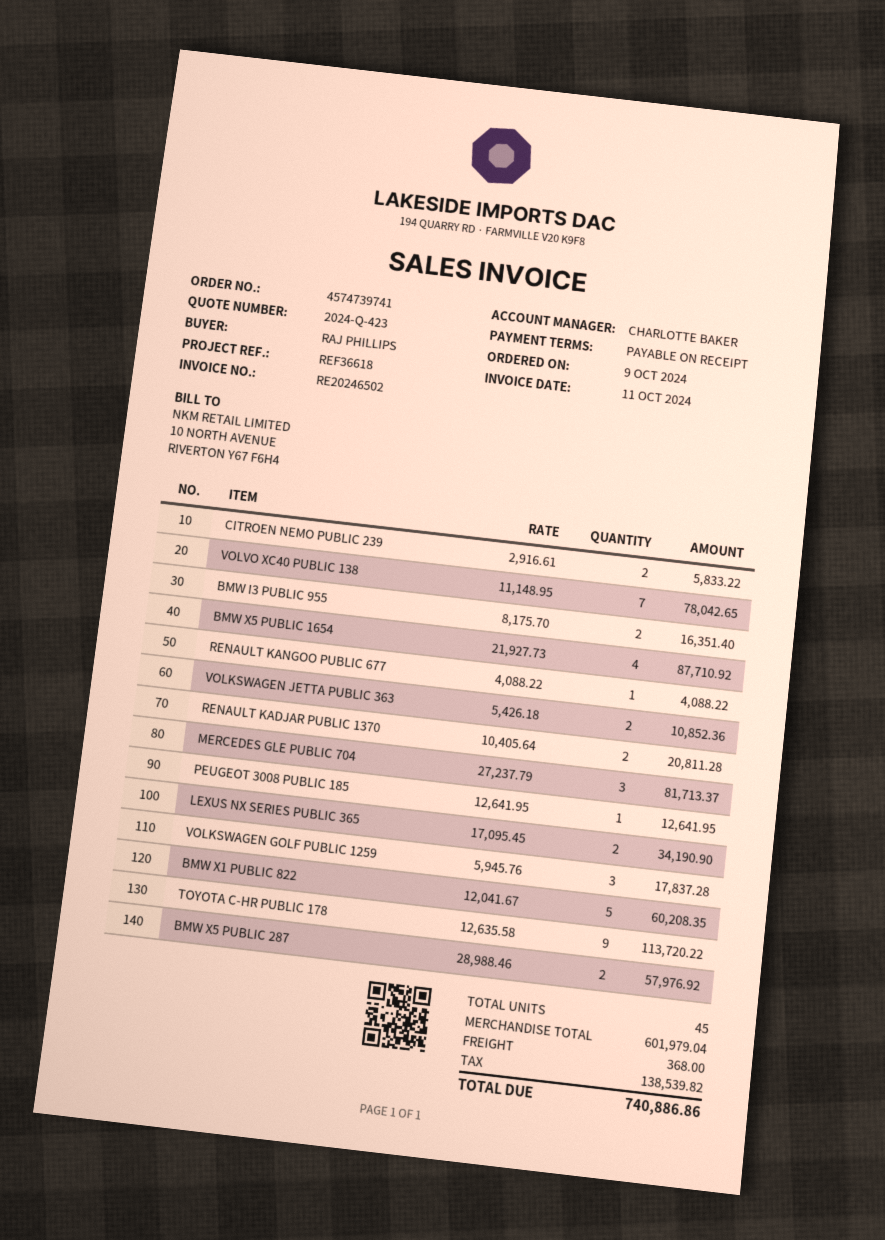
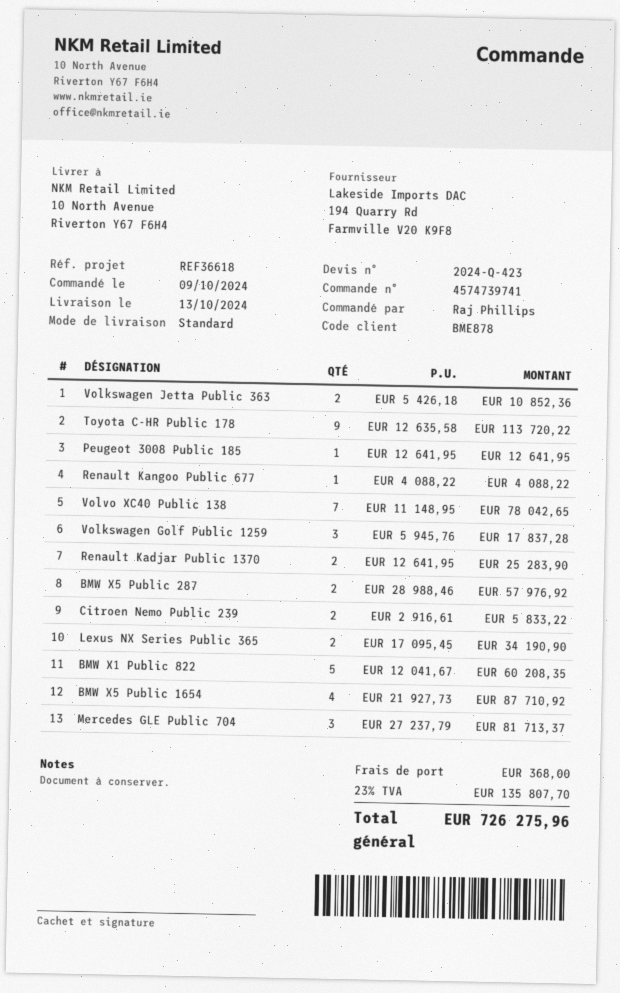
BMW I3 PUBLIC 955: 2 x 8175.70 = 16351.40 -> none
RENAULT KADJAR PUBLIC 1370: 2 x 10405.64 = 20811.28 -> 2 x 12641.95 = 25283.90
tax: 138539.82 -> 135807.70
total: 740886.86 -> 726275.96

